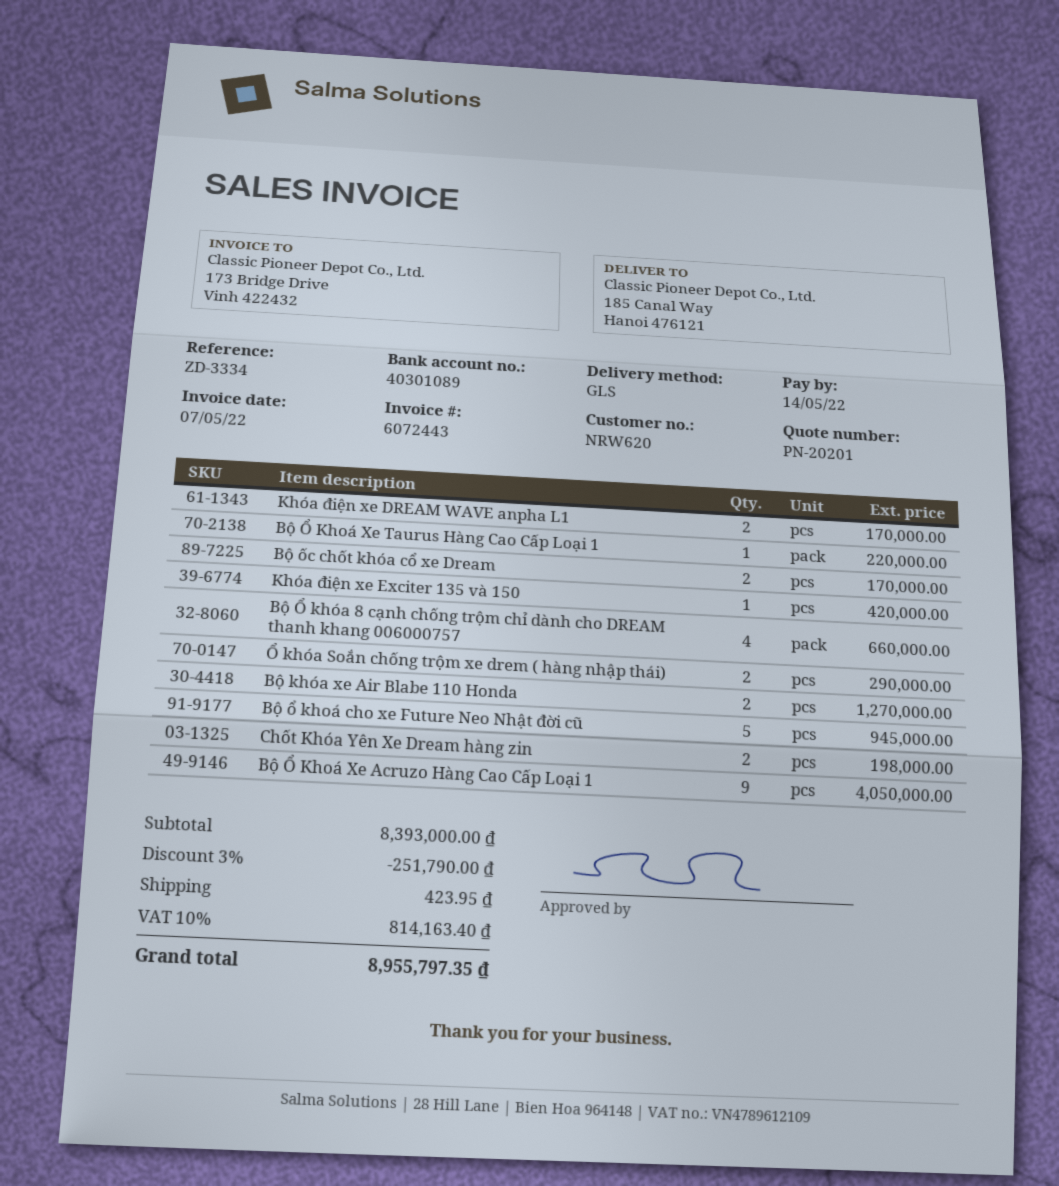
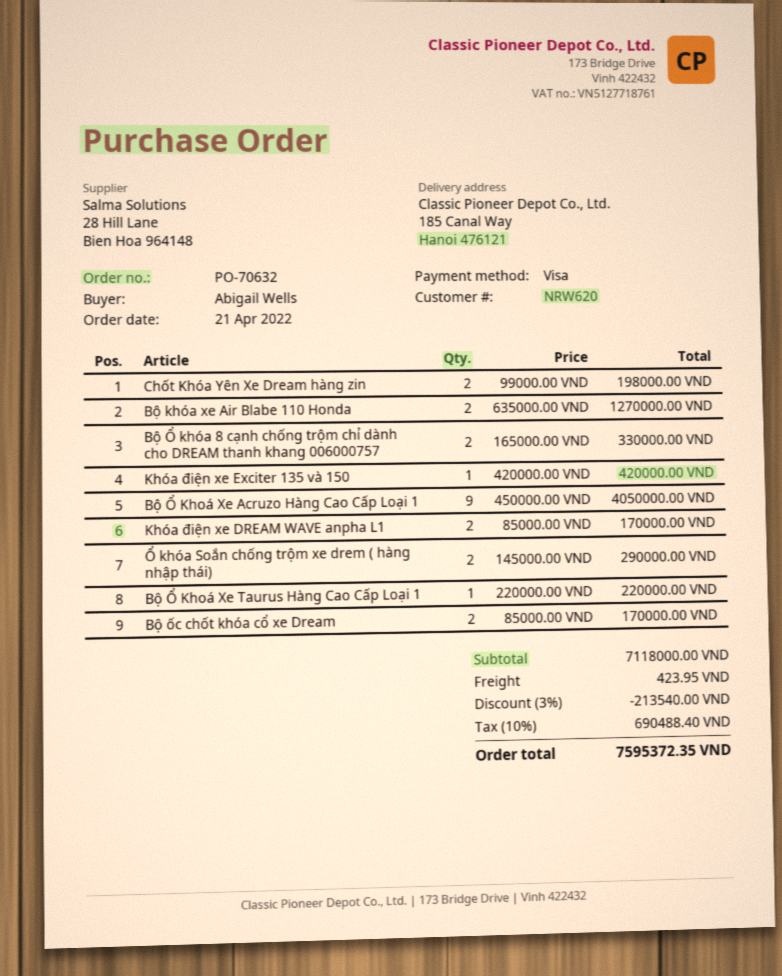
Bộ Ổ khóa 8 cạnh chống trộm chỉ dành cho DREAM thanh khang 006000757: 4 for 660000.00 -> 2 for 330000.00
Bộ ổ khoá cho xe Future Neo Nhật đời cũ: 5 for 945000.00 -> none
subtotal: 8393000.00 -> 7118000.00
discount: 3% = 251790.00 -> 3% = 213540.00
tax: 10% = 814163.40 -> 10% = 690488.40
total: 8955797.35 -> 7595372.35

